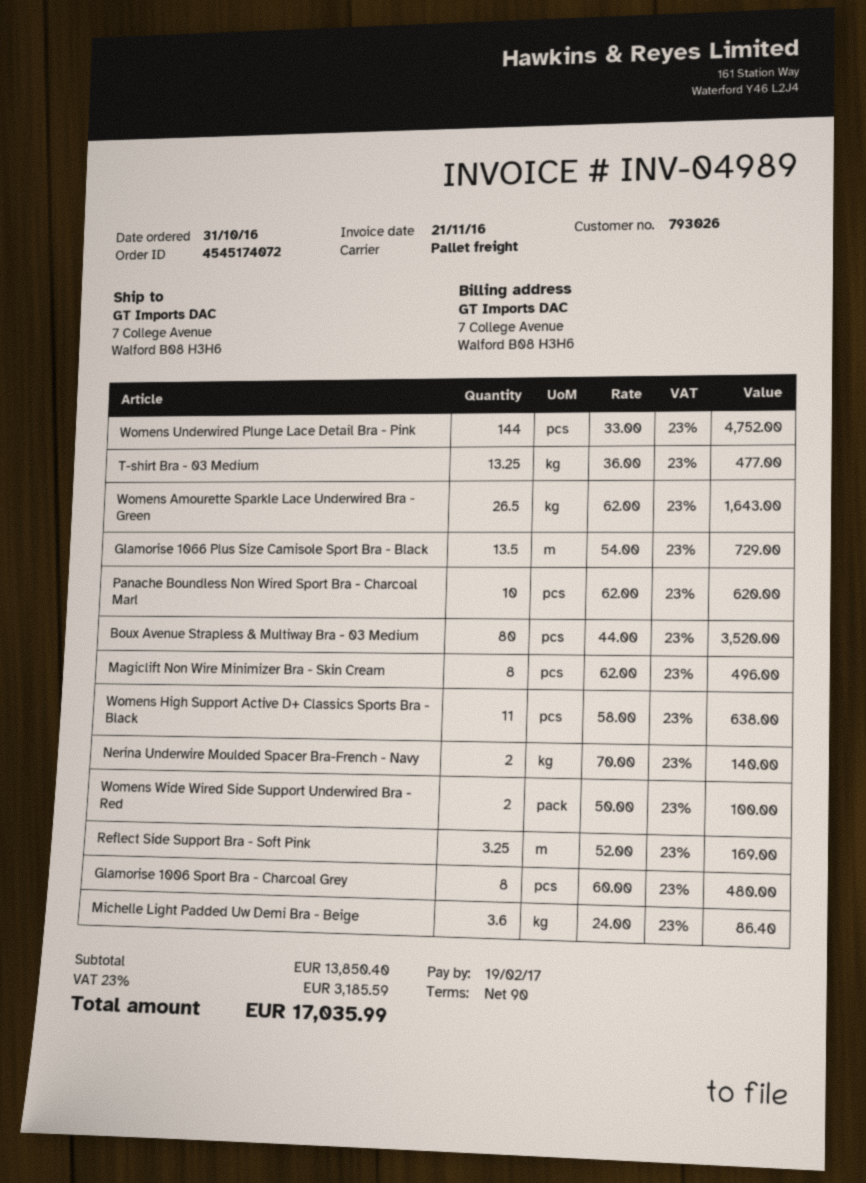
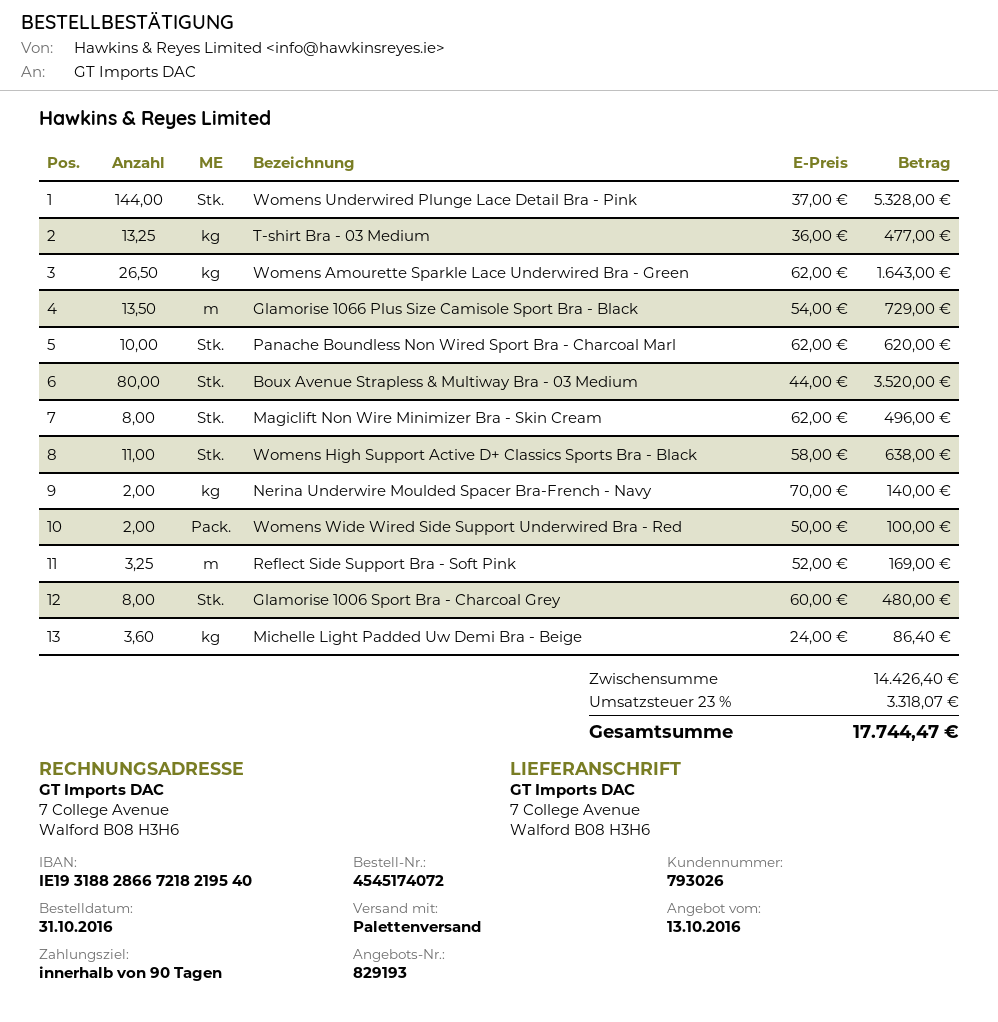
Womens Underwired Plunge Lace Detail Bra - Pink: 144 x 33.00 = 4752.00 -> 144 x 37.00 = 5328.00
subtotal: 13850.40 -> 14426.40
tax: 23% = 3185.59 -> 23% = 3318.07
total: 17035.99 -> 17744.47

